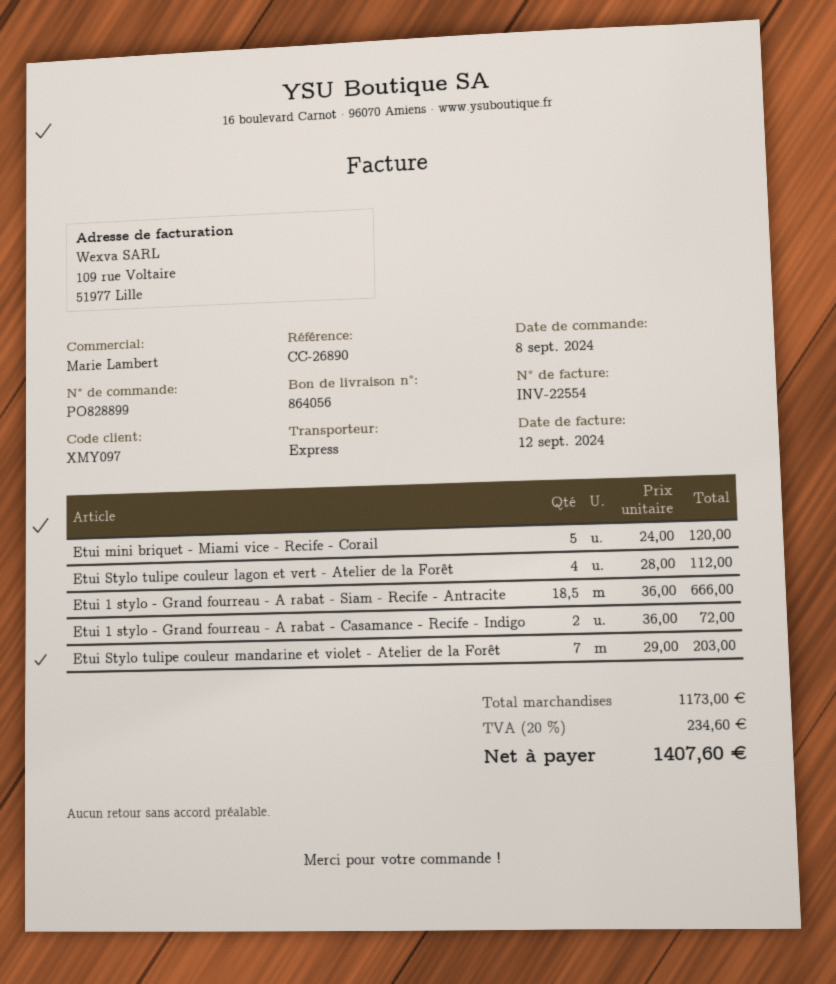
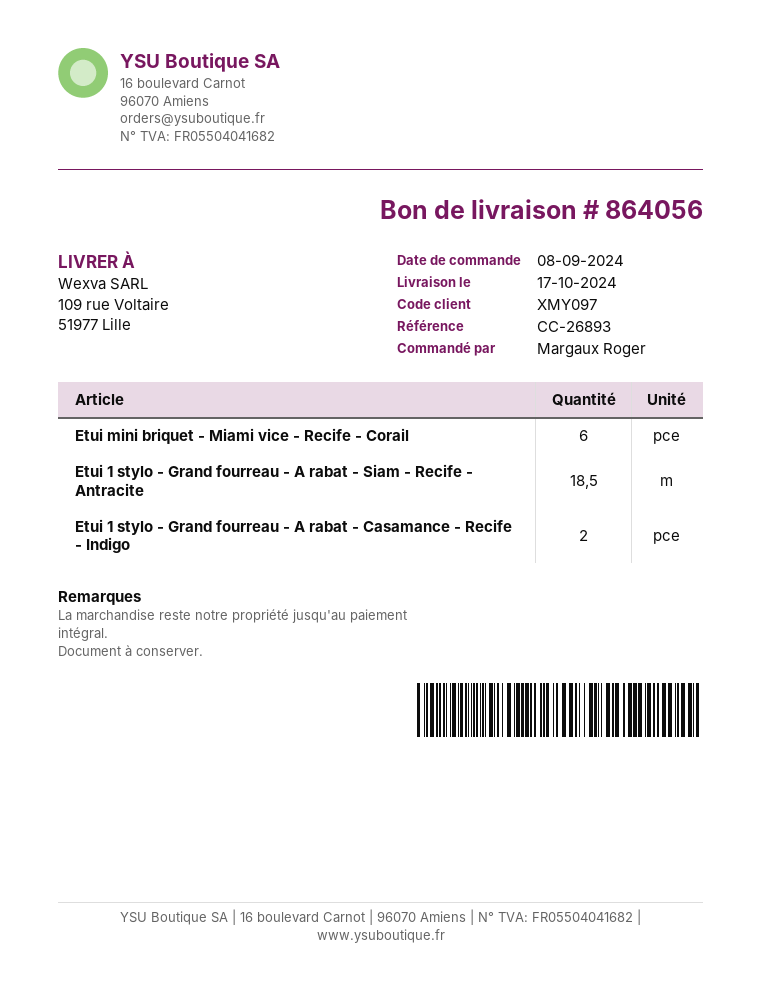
reference: CC-26890 -> CC-26893
Etui mini briquet - Miami vice - Recife - Corail: 5 -> 6
Etui Stylo tulipe couleur lagon et vert - Atelier de la Forêt: 4 -> none
Etui Stylo tulipe couleur mandarine et violet - Atelier de la Forêt: 7 -> none

